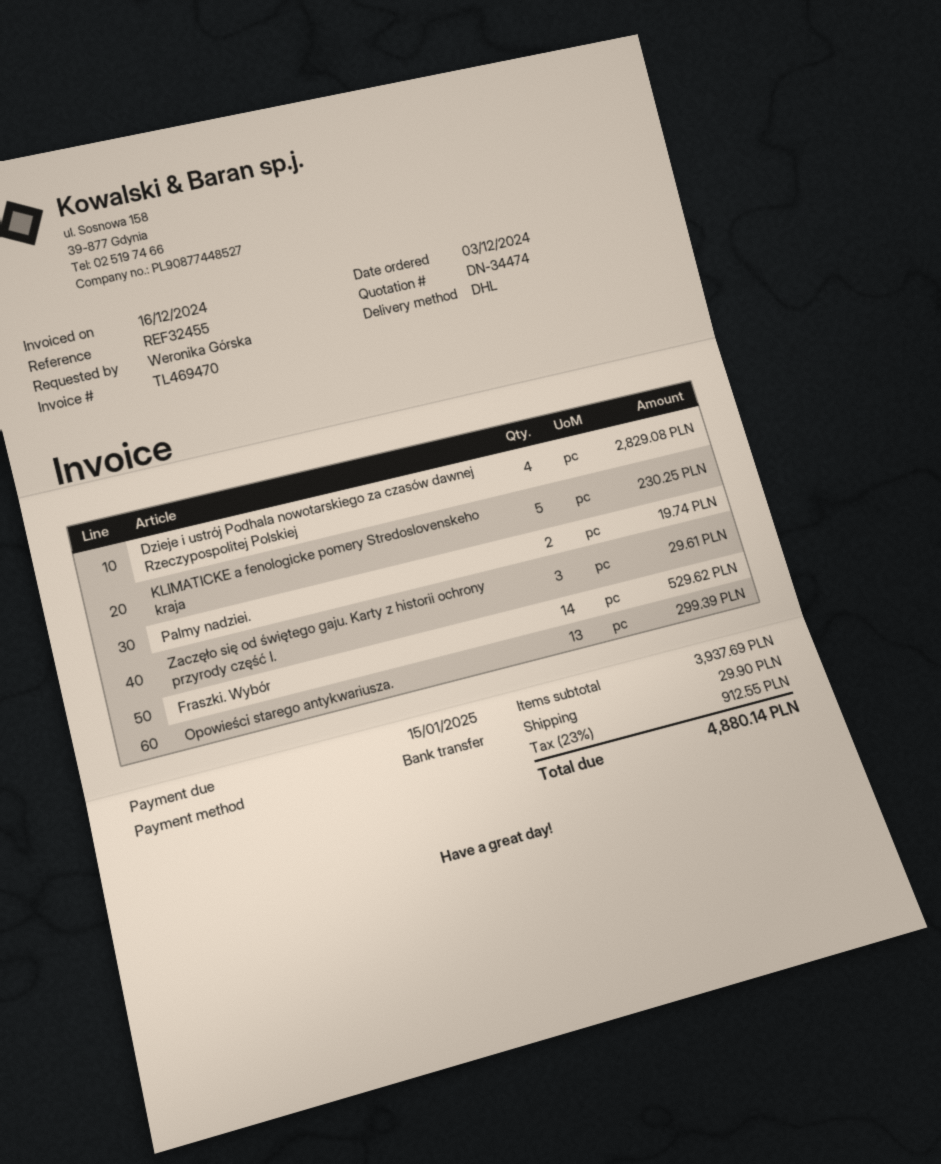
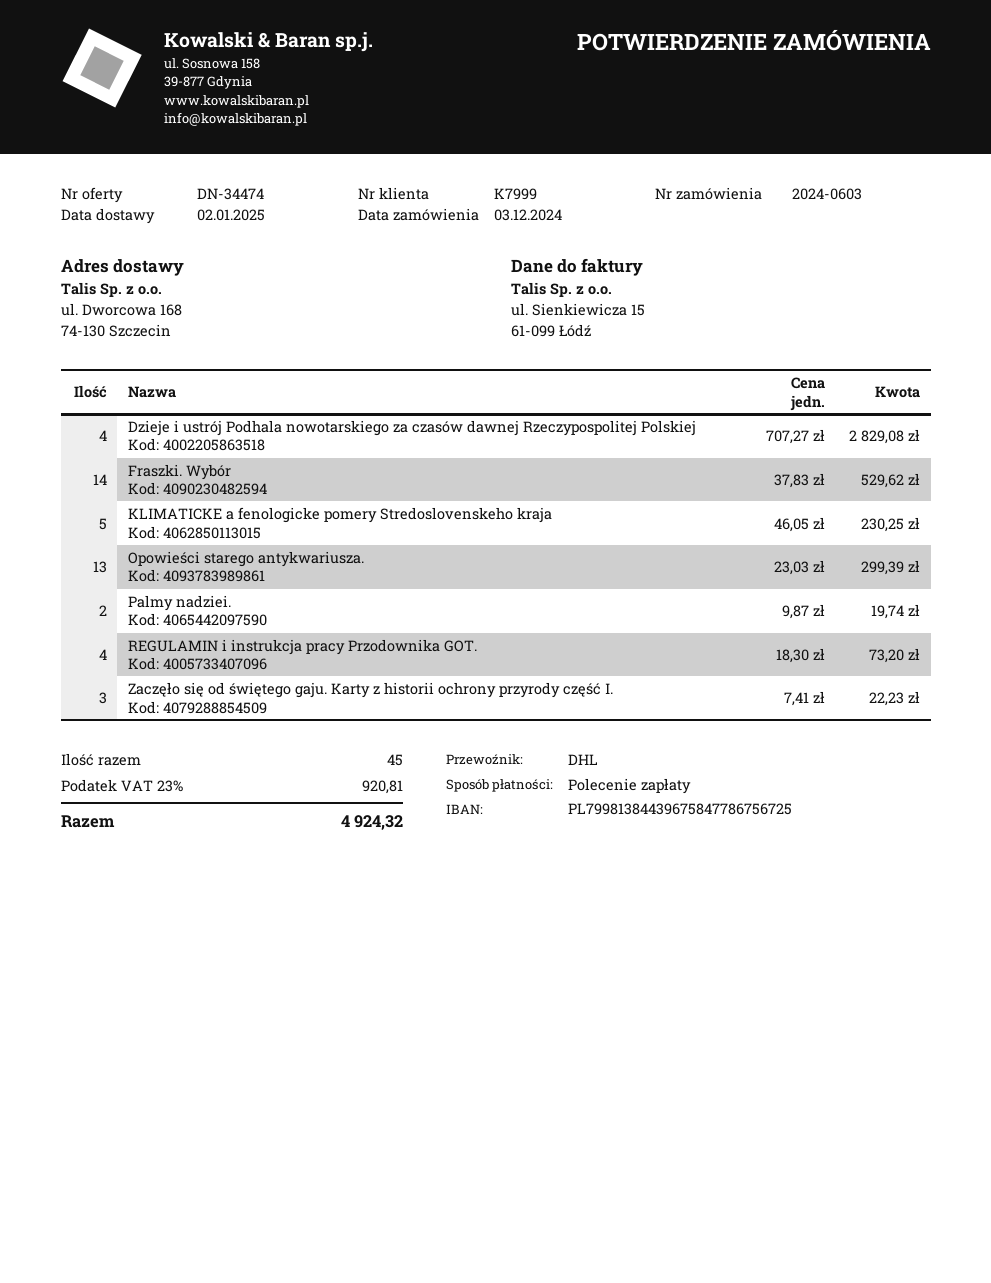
payment method: bank transfer -> direct debit
Zaczęło się od świętego gaju. Karty z historii ochrony przyrody część I.: 3 for 29.61 -> 3 for 22.23
REGULAMIN i instrukcja pracy Przodownika GOT.: none -> 4 for 73.20
shipping: 29.90 -> none
tax: 23% = 912.55 -> 23% = 920.81
total: 4880.14 -> 4924.32

